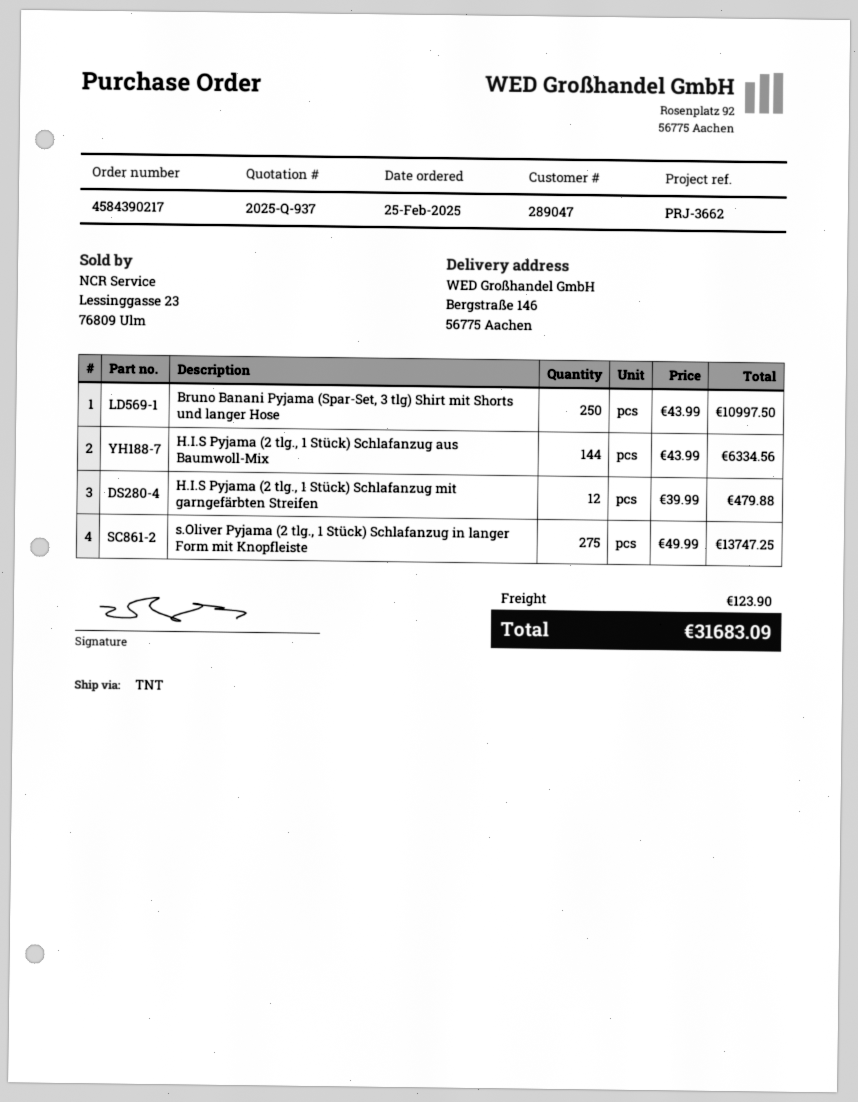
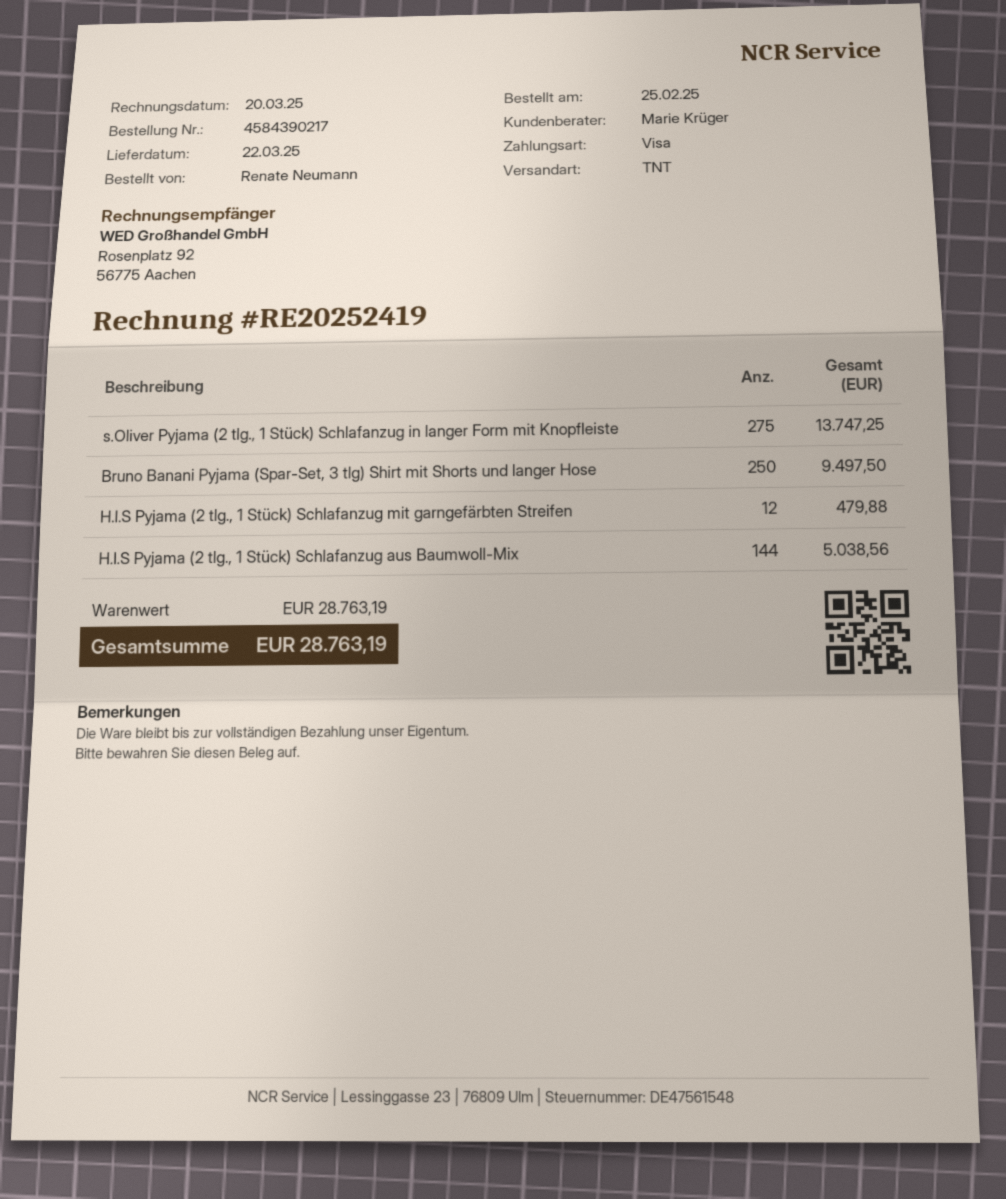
Bruno Banani Pyjama (Spar-Set, 3 tlg) Shirt mit Shorts und langer Hose: 250 for 10997.50 -> 250 for 9497.50
H.I.S Pyjama (2 tlg., 1 Stück) Schlafanzug aus Baumwoll-Mix: 144 for 6334.56 -> 144 for 5038.56
shipping: 123.90 -> none
total: 31683.09 -> 28763.19

